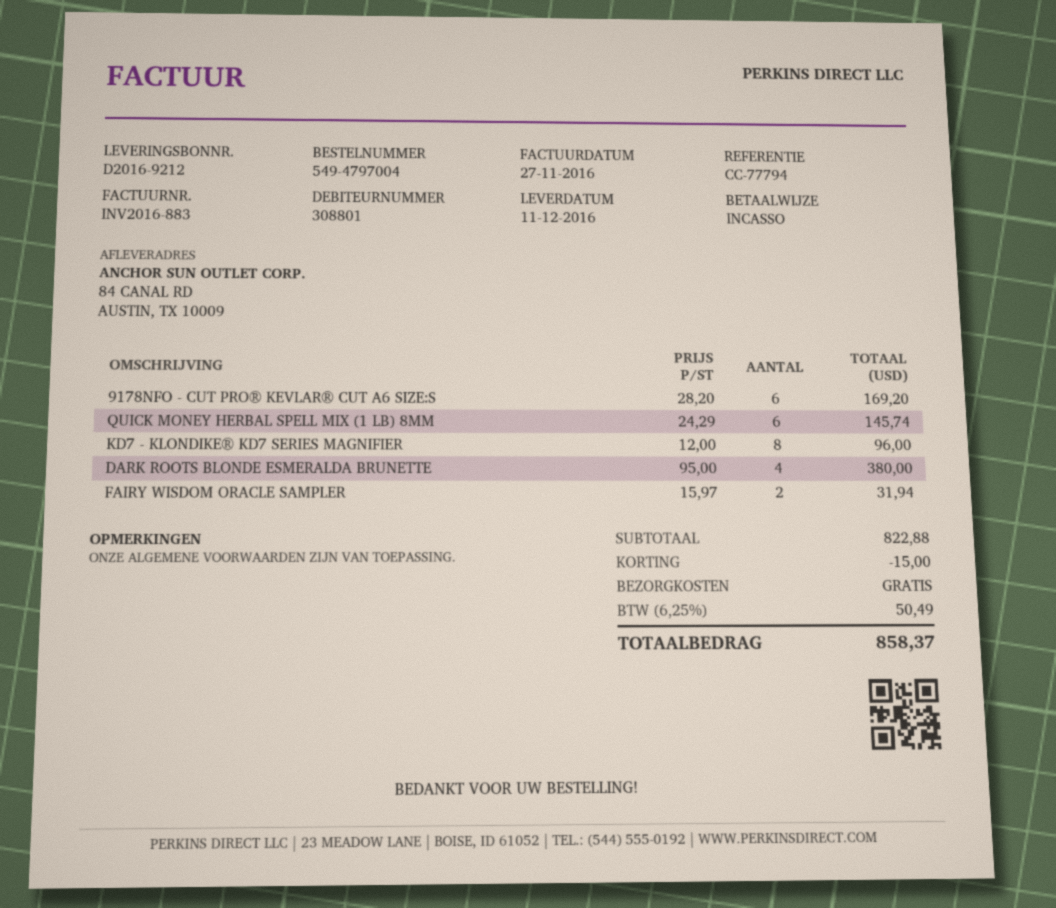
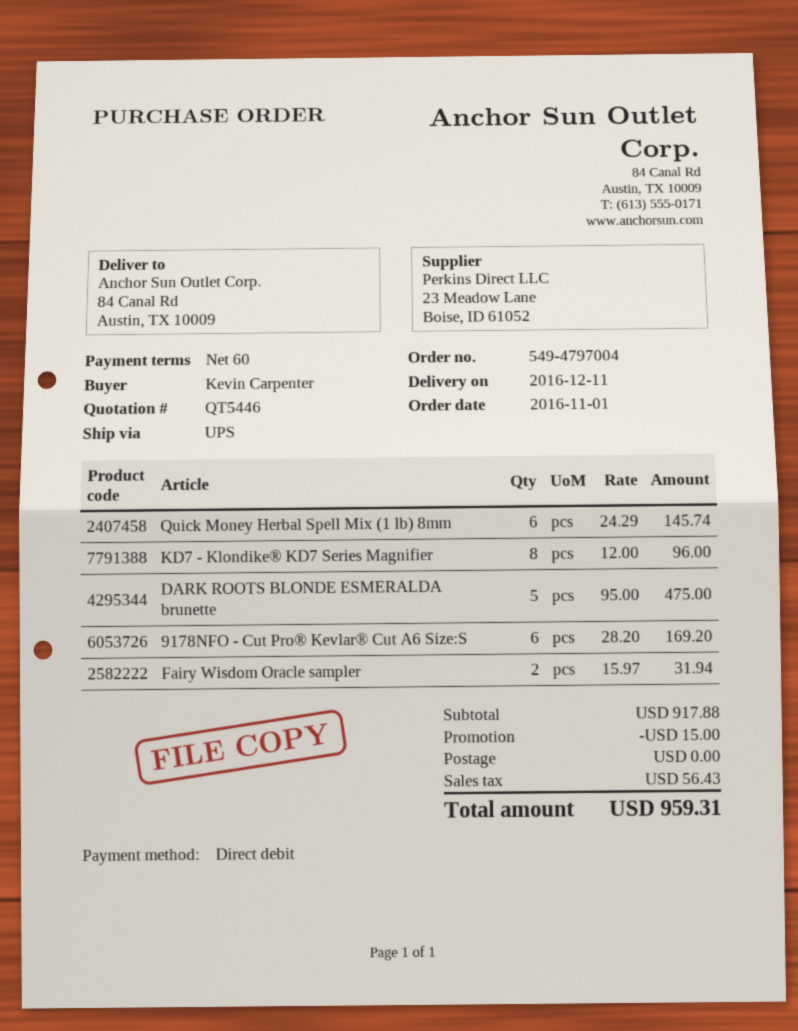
DARK ROOTS BLONDE ESMERALDA BRUNETTE: 4 x 95.00 = 380.00 -> 5 x 95.00 = 475.00
subtotal: 822.88 -> 917.88
tax: 50.49 -> 56.43
total: 858.37 -> 959.31

